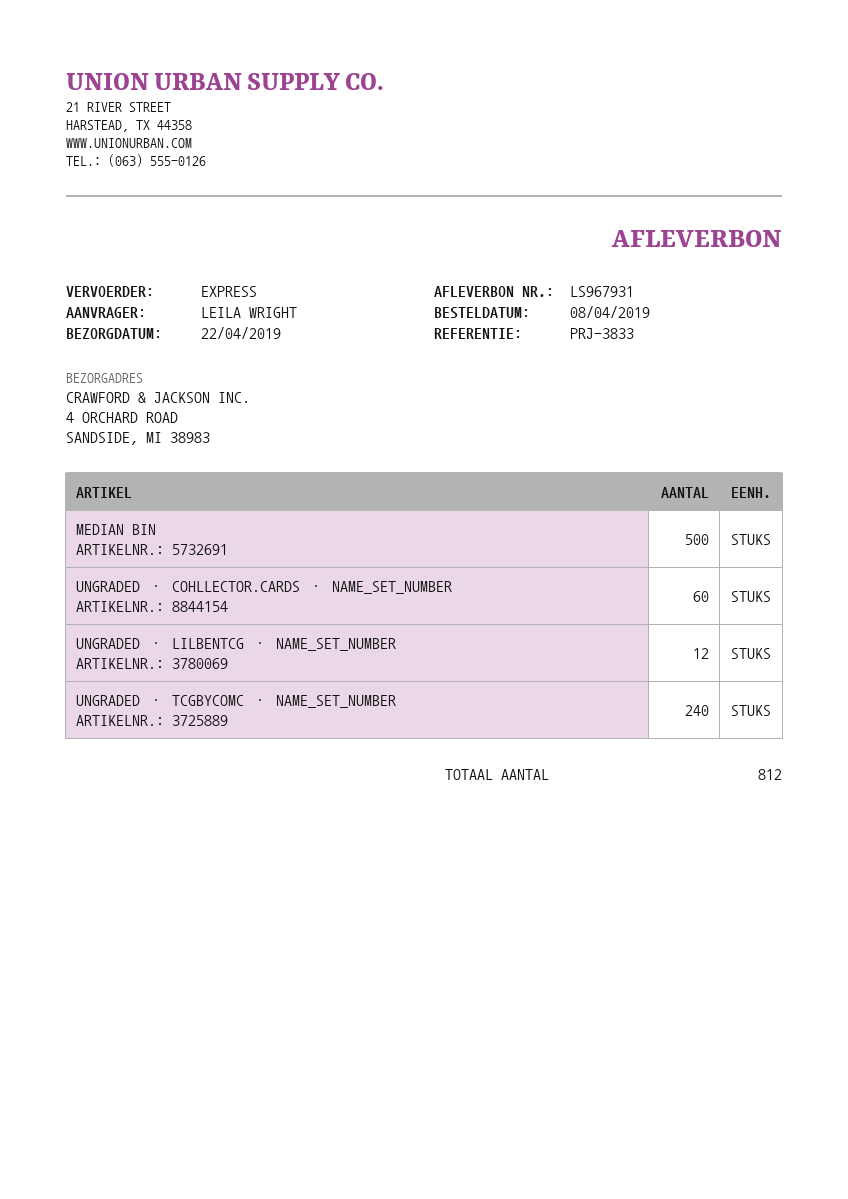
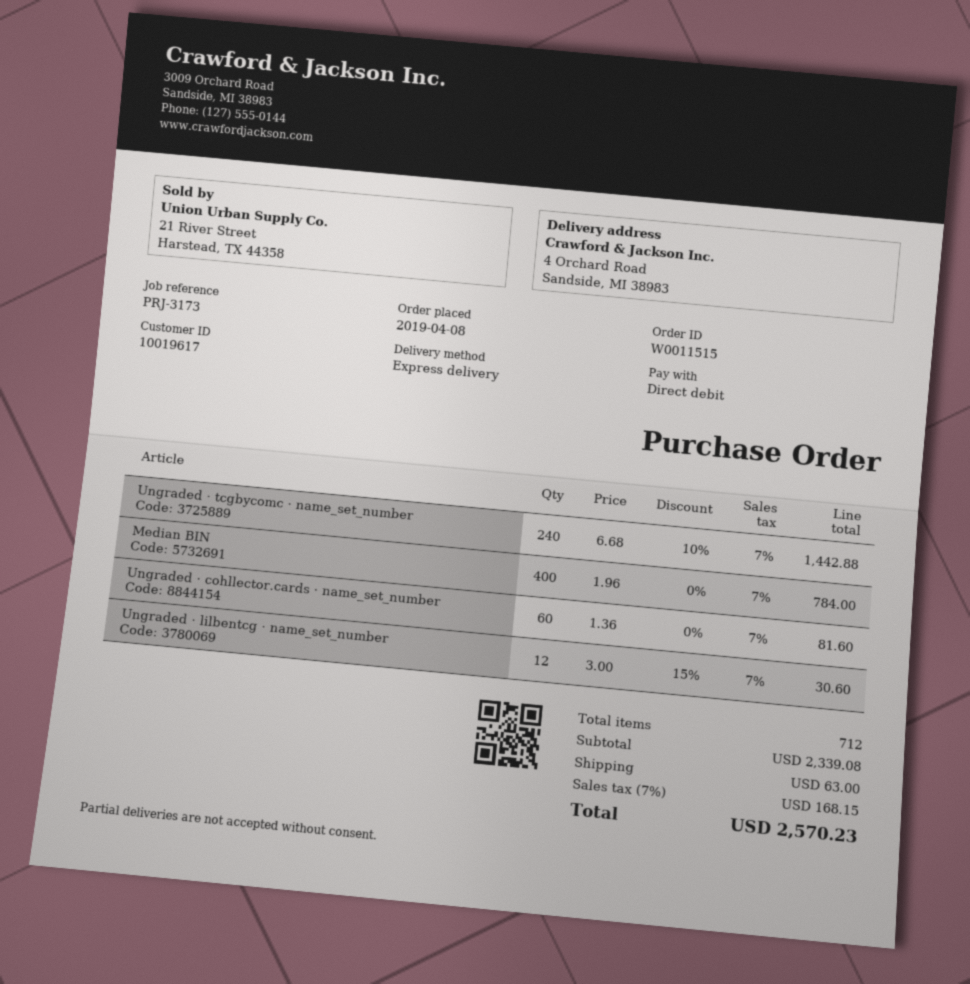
reference: PRJ-3833 -> PRJ-3173
MEDIAN BIN: 500 -> 400
total quantity: 812 -> 712

